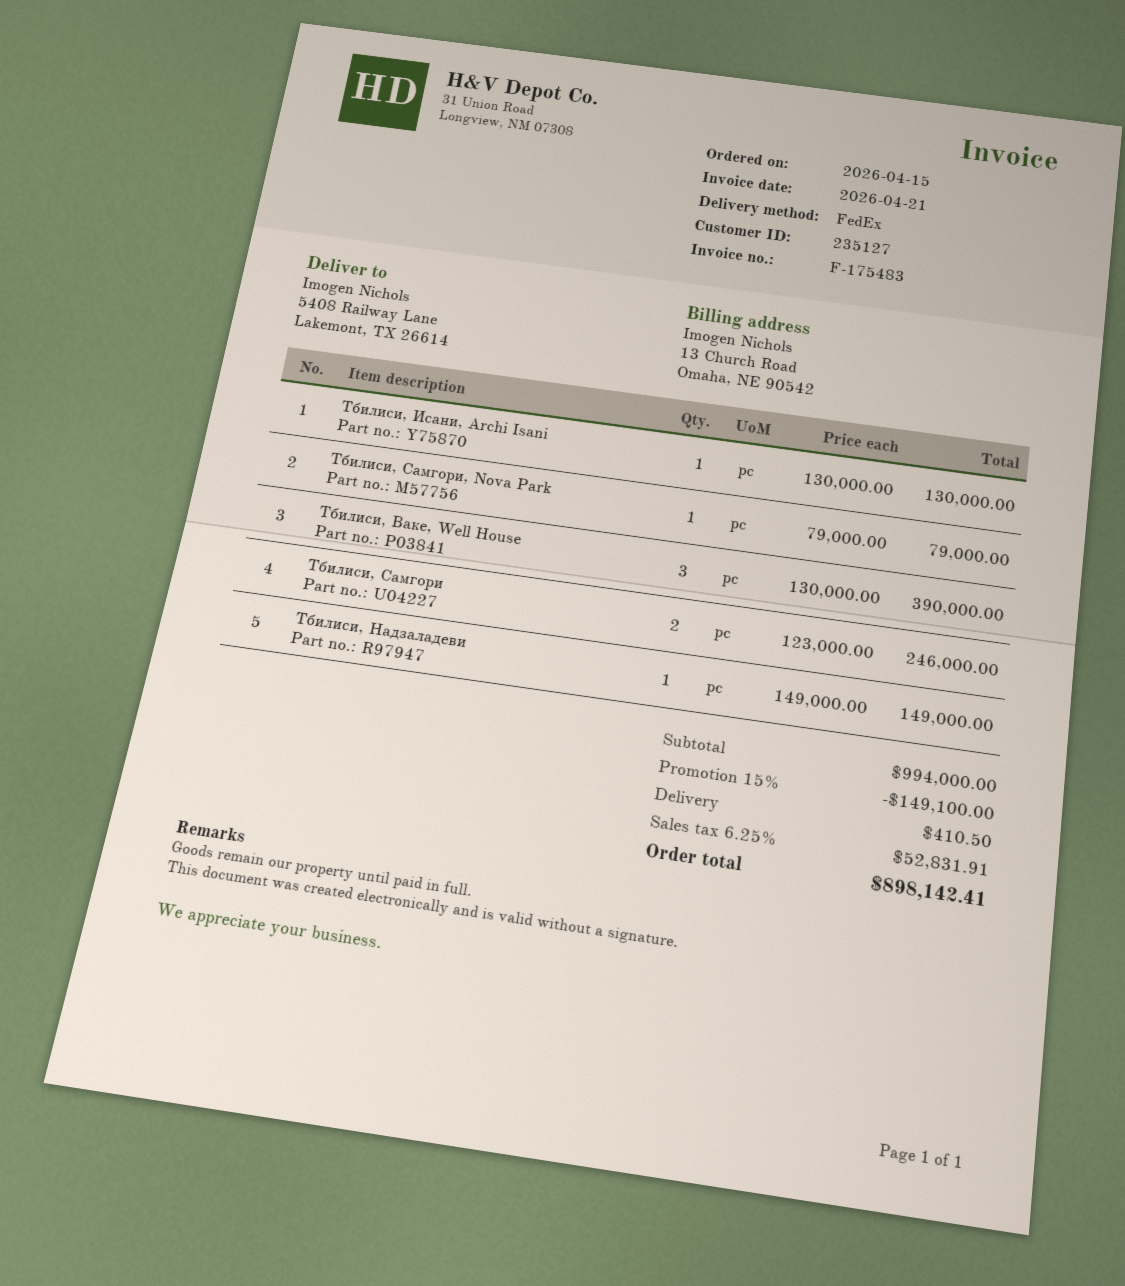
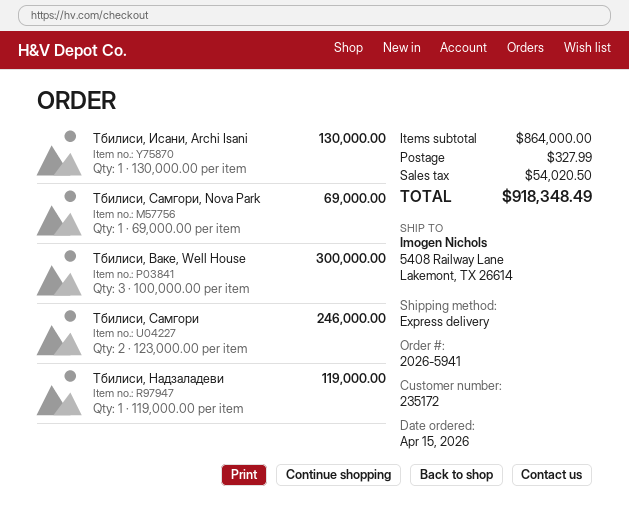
customer number: 235127 -> 235172
shipping method: FedEx -> express
Тбилиси, Самгори, Nova Park: 1 x 79000.00 = 79000.00 -> 1 x 69000.00 = 69000.00
Тбилиси, Ваке, Well House: 3 x 130000.00 = 390000.00 -> 3 x 100000.00 = 300000.00
Тбилиси, Надзаладеви: 1 x 149000.00 = 149000.00 -> 1 x 119000.00 = 119000.00
subtotal: 994000.00 -> 864000.00
discount: 15% = 149100.00 -> none
shipping: 410.50 -> 327.99
tax: 52831.91 -> 54020.50
total: 898142.41 -> 918348.49

